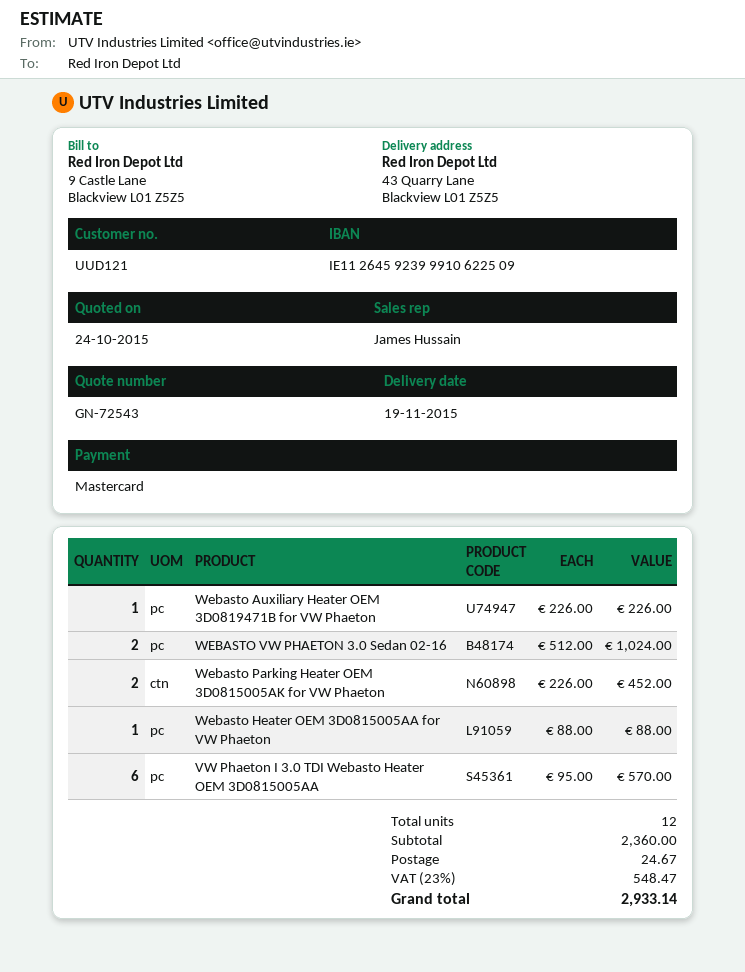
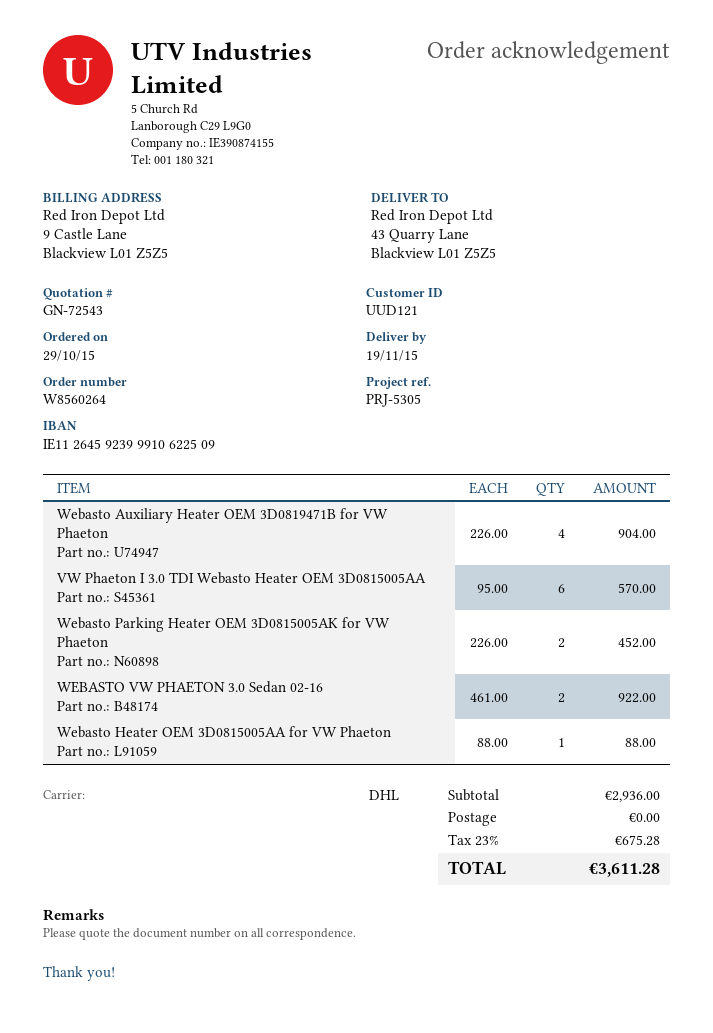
Webasto Auxiliary Heater OEM 3D0819471B for VW Phaeton: 1 x 226.00 = 226.00 -> 4 x 226.00 = 904.00
WEBASTO VW PHAETON 3.0 Sedan 02-16: 2 x 512.00 = 1024.00 -> 2 x 461.00 = 922.00
subtotal: 2360.00 -> 2936.00
shipping: 24.67 -> 0.00
tax: 23% = 548.47 -> 23% = 675.28
total: 2933.14 -> 3611.28

